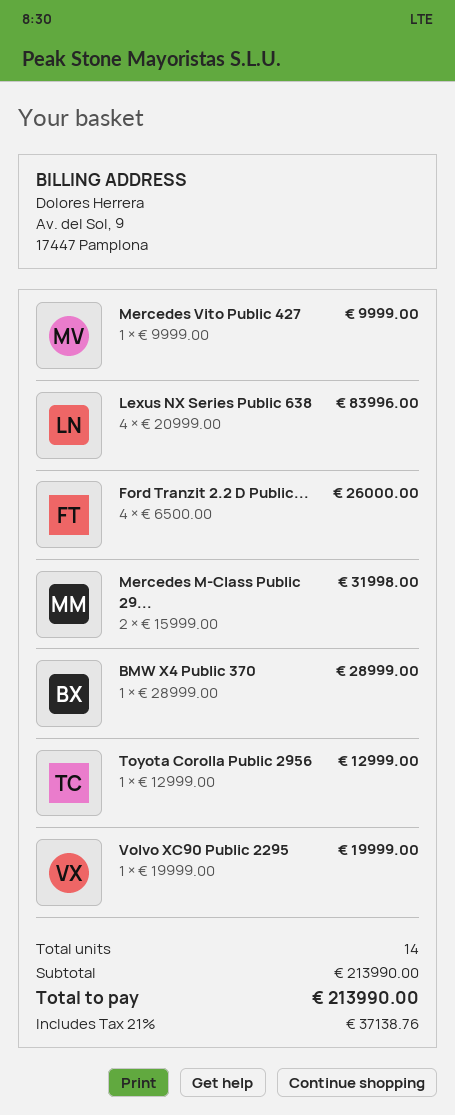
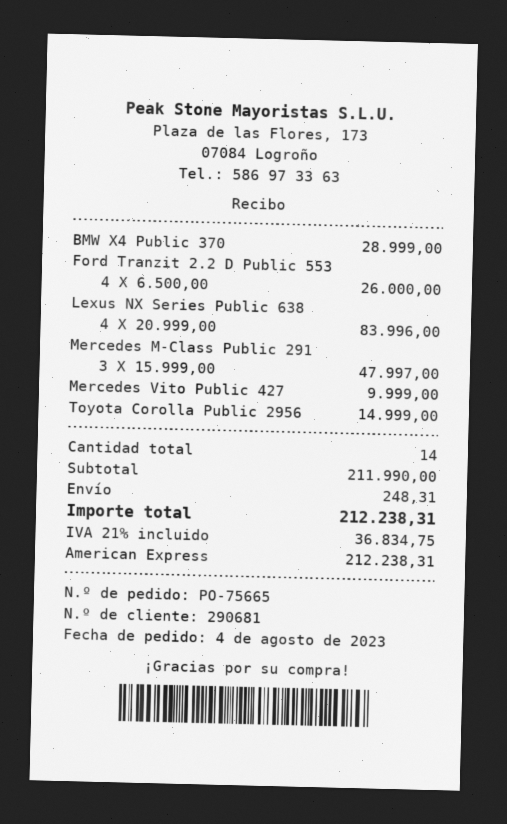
Mercedes M-Class Public 29...: 2 x 15999.00 = 31998.00 -> 3 x 15999.00 = 47997.00
Toyota Corolla Public 2956: 1 x 12999.00 = 12999.00 -> 1 x 14999.00 = 14999.00
Volvo XC90 Public 2295: 1 x 19999.00 = 19999.00 -> none
subtotal: 213990.00 -> 211990.00
shipping: none -> 248.31
tax: 21% = 37138.76 -> 21% = 36834.75
total: 213990.00 -> 212238.31

